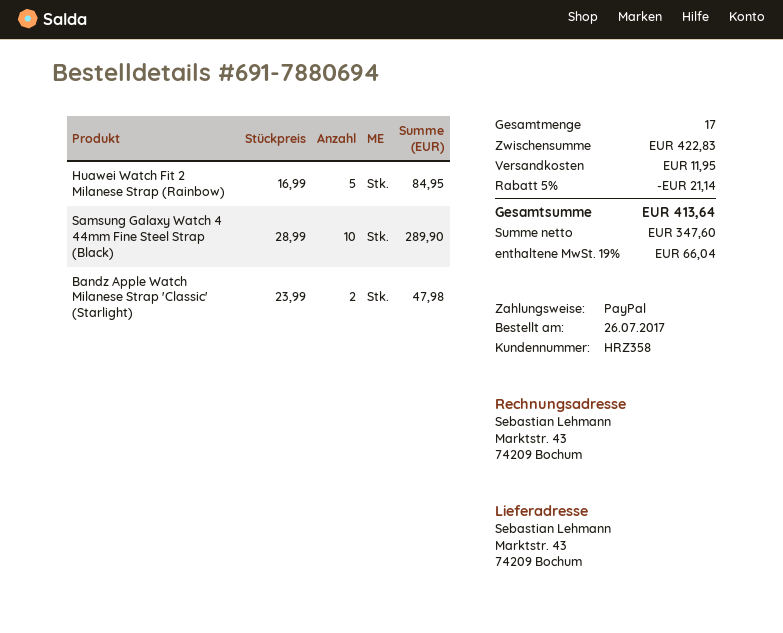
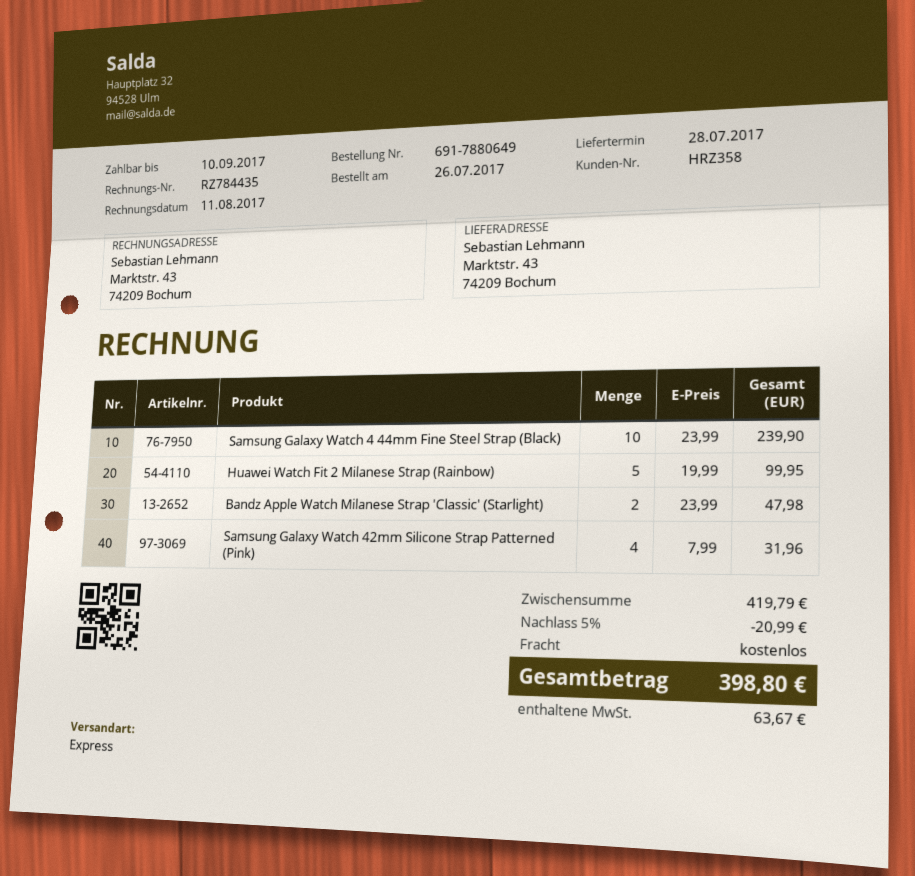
order number: 691-7880694 -> 691-7880649
Huawei Watch Fit 2 Milanese Strap (Rainbow): 5 x 16.99 = 84.95 -> 5 x 19.99 = 99.95
Samsung Galaxy Watch 4 44mm Fine Steel Strap (Black): 10 x 28.99 = 289.90 -> 10 x 23.99 = 239.90
Samsung Galaxy Watch 42mm Silicone Strap Patterned (Pink): none -> 4 x 7.99 = 31.96
subtotal: 422.83 -> 419.79
discount: 5% = 21.14 -> 5% = 20.99
shipping: 11.95 -> 0.00
tax: 66.04 -> 63.67
total: 413.64 -> 398.80

